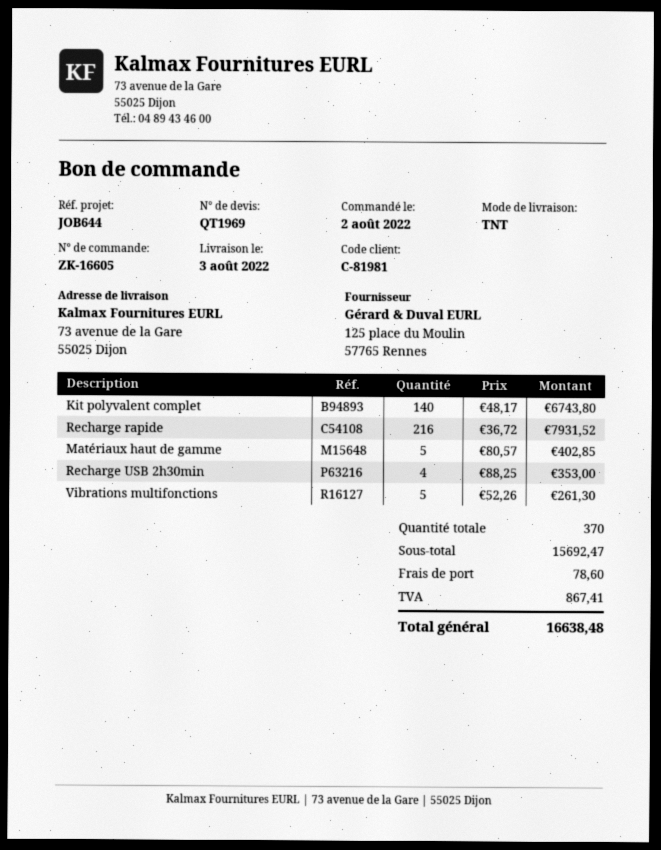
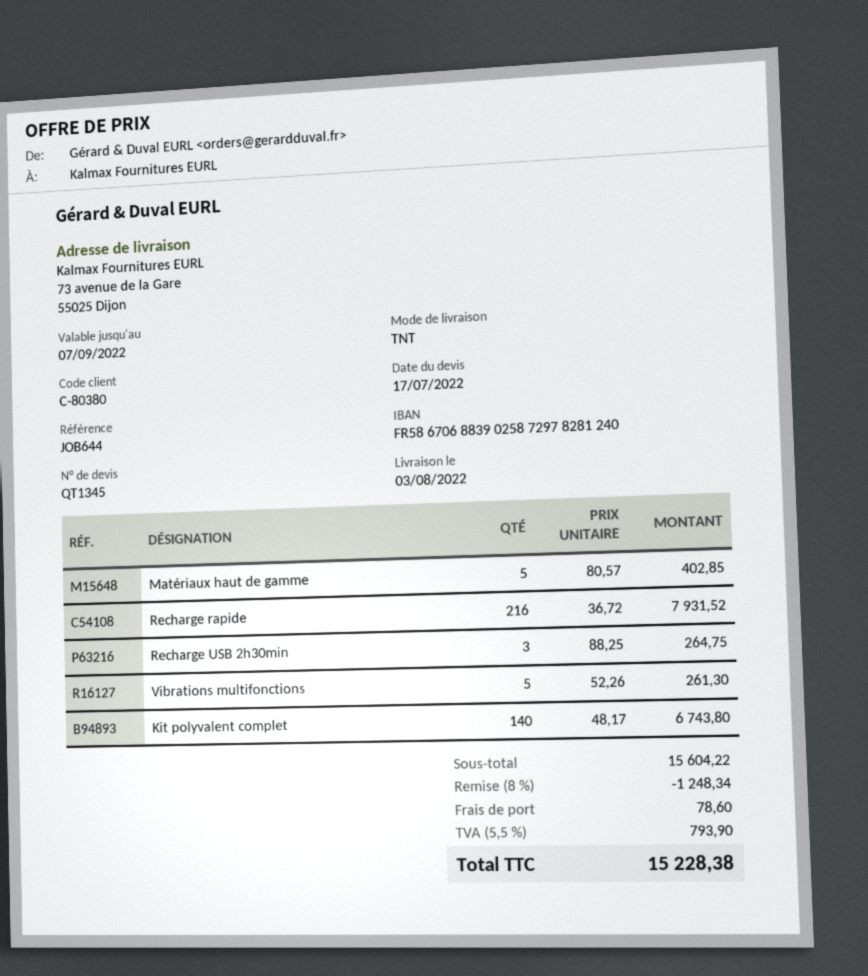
quote number: QT1969 -> QT1345
customer number: C-81981 -> C-80380
Recharge USB 2h30min: 4 x 88.25 = 353.00 -> 3 x 88.25 = 264.75
subtotal: 15692.47 -> 15604.22
discount: none -> 8% = 1248.34
tax: 867.41 -> 793.90
total: 16638.48 -> 15228.38

